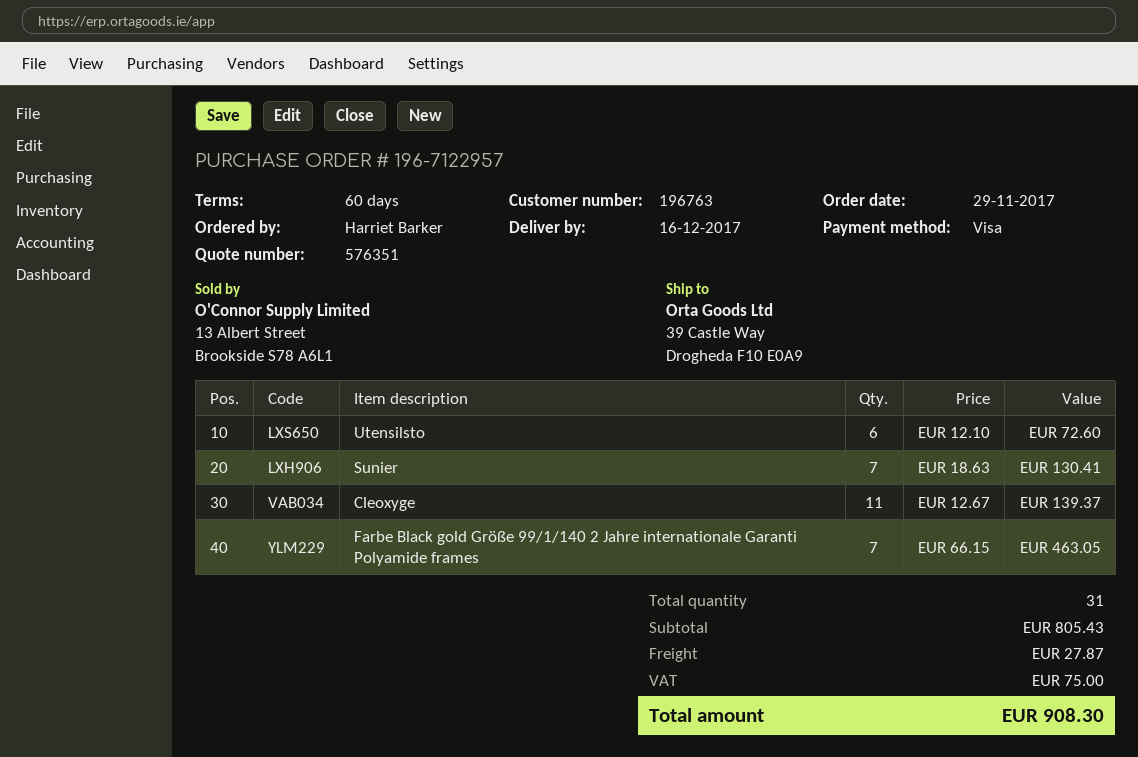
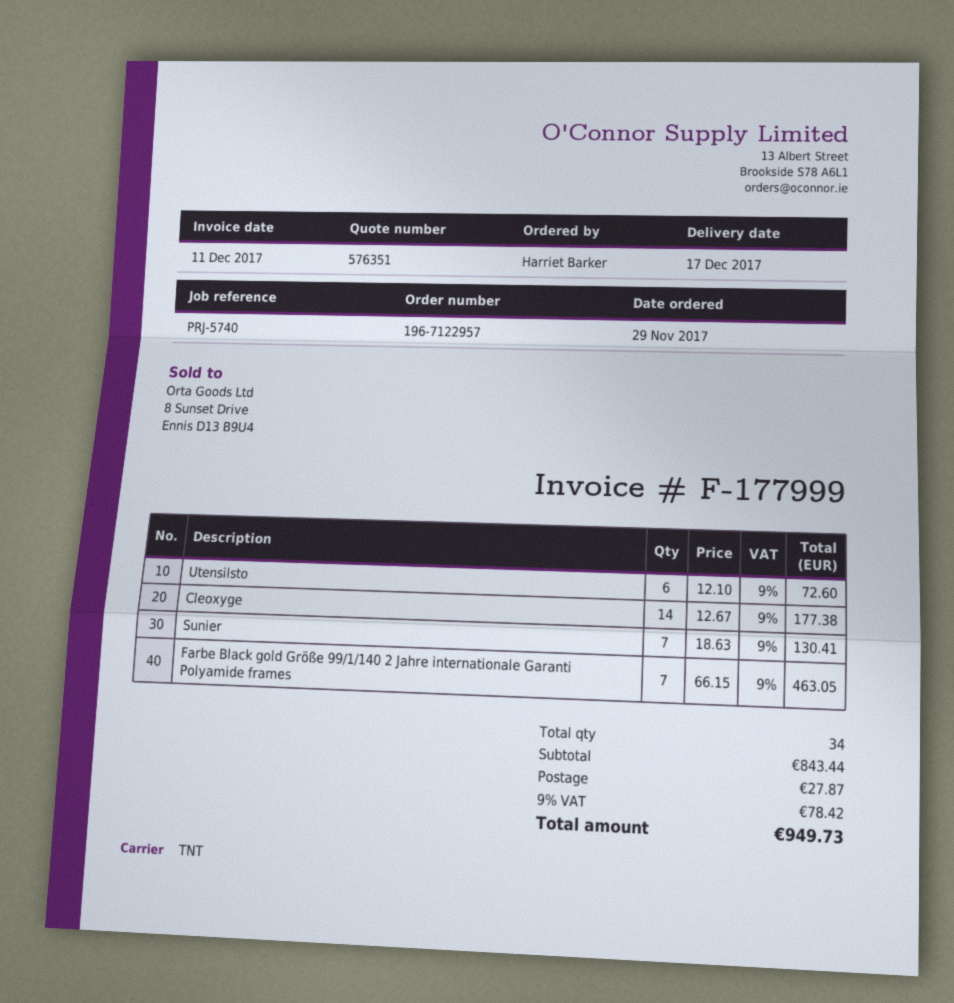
delivery date: 2017-12-16 -> 2017-12-17
Cleoxyge: 11 x 12.67 = 139.37 -> 14 x 12.67 = 177.38
total quantity: 31 -> 34
subtotal: 805.43 -> 843.44
tax: 75.00 -> 78.42
total: 908.30 -> 949.73

